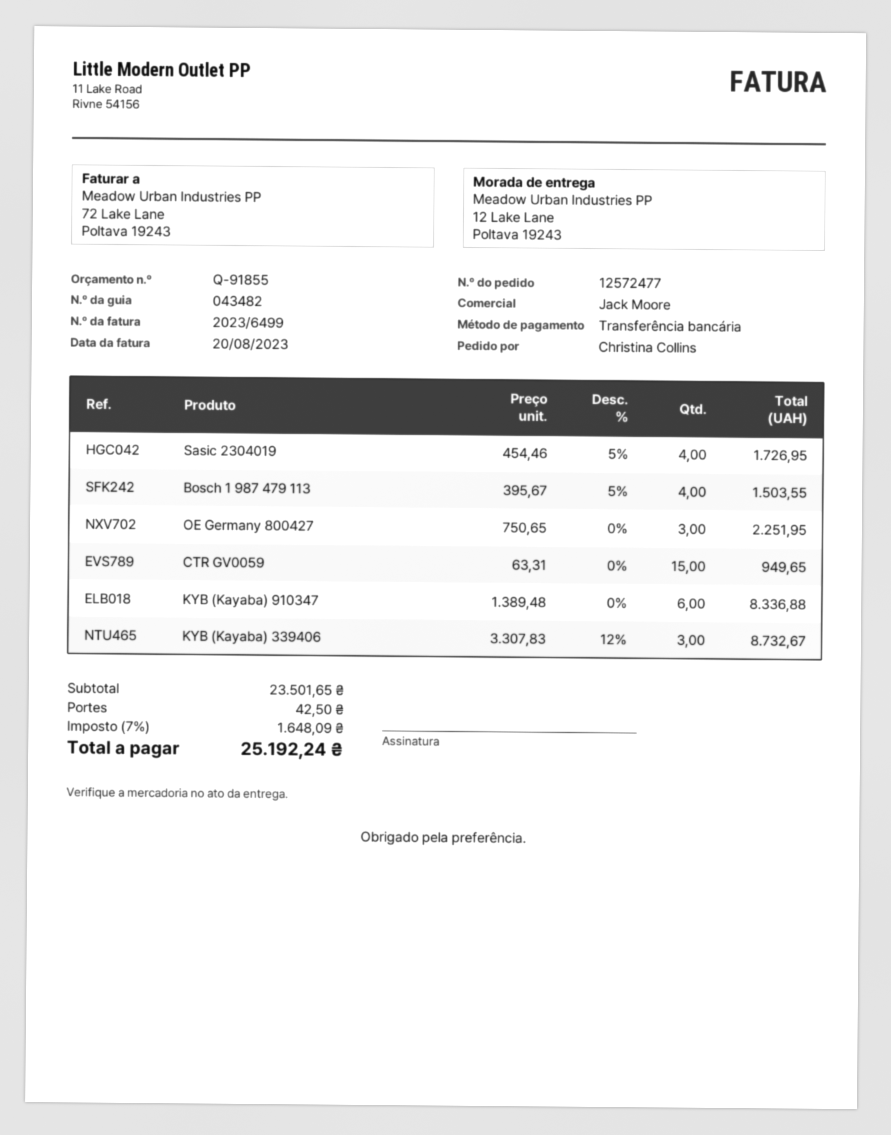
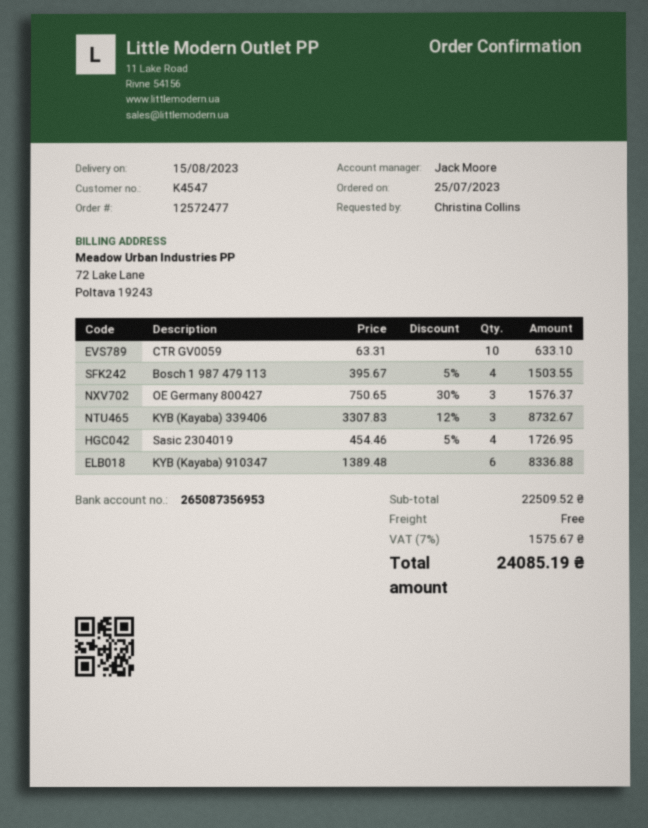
OE Germany 800427: 3 x 750.65 = 2251.95 -> 3 x 750.65 - 30% = 1576.37
CTR GV0059: 15 x 63.31 = 949.65 -> 10 x 63.31 = 633.10
subtotal: 23501.65 -> 22509.52
shipping: 42.50 -> 0.00
tax: 7% = 1648.09 -> 7% = 1575.67
total: 25192.24 -> 24085.19

